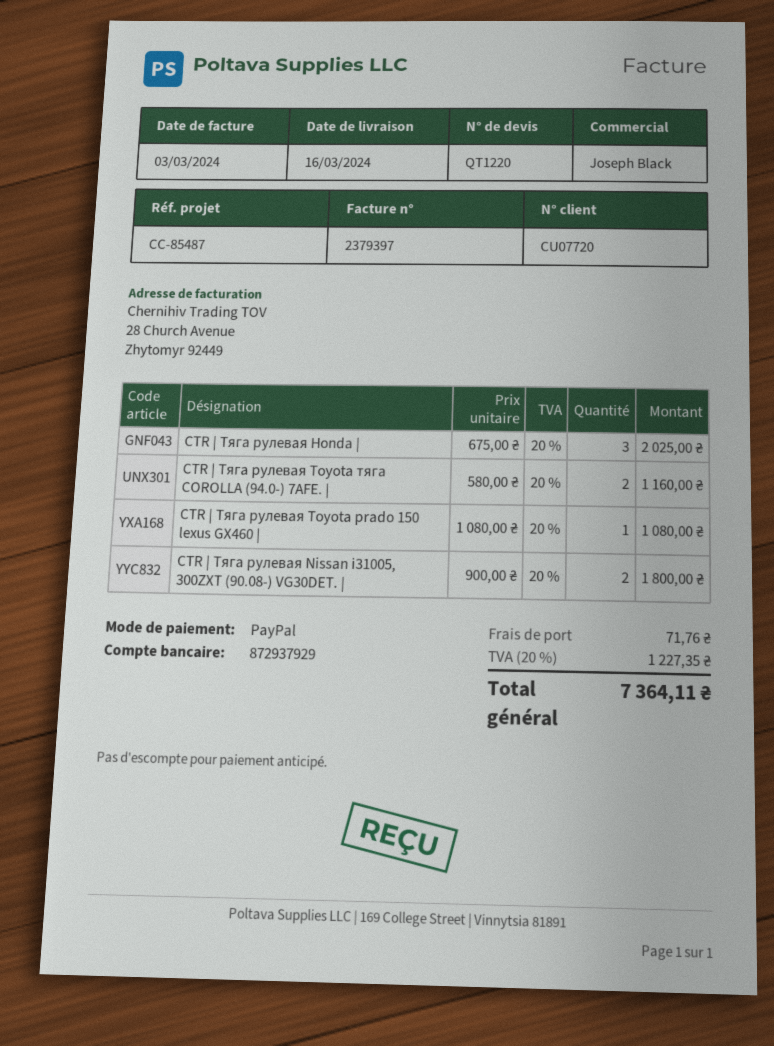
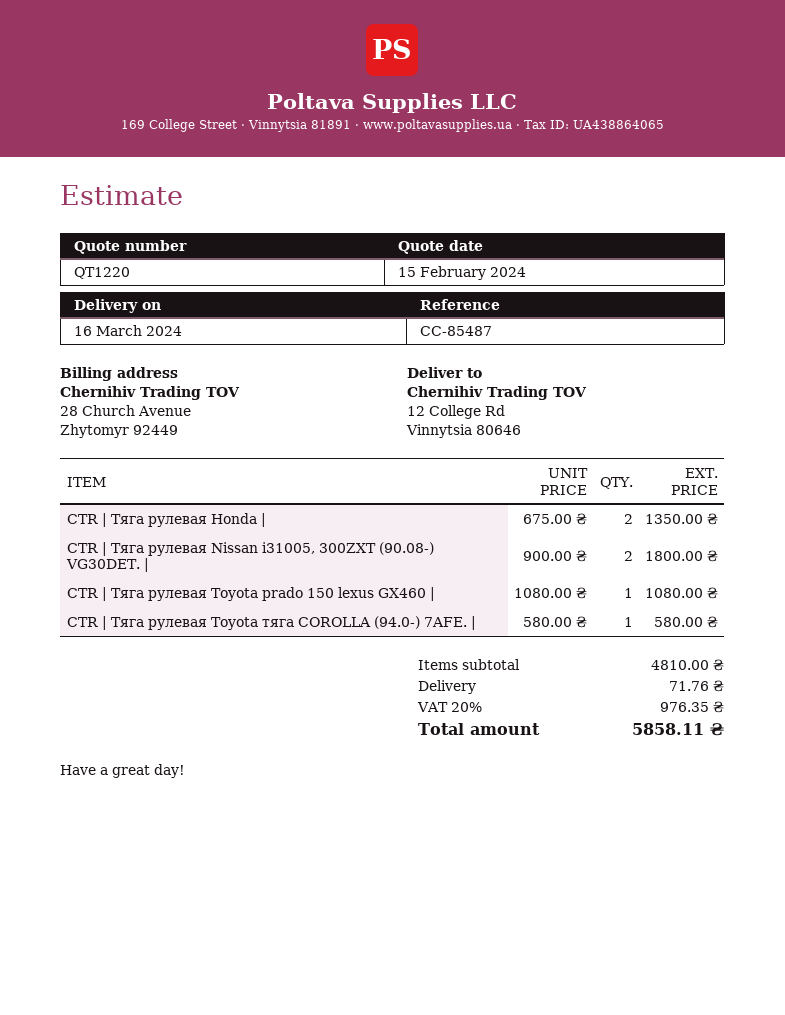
CTR | Тяга рулевая Honda |: 3 x 675.00 = 2025.00 -> 2 x 675.00 = 1350.00
CTR | Тяга рулевая Toyota тяга COROLLA (94.0-) 7AFE. |: 2 x 580.00 = 1160.00 -> 1 x 580.00 = 580.00
tax: 20% = 1227.35 -> 20% = 976.35
total: 7364.11 -> 5858.11

